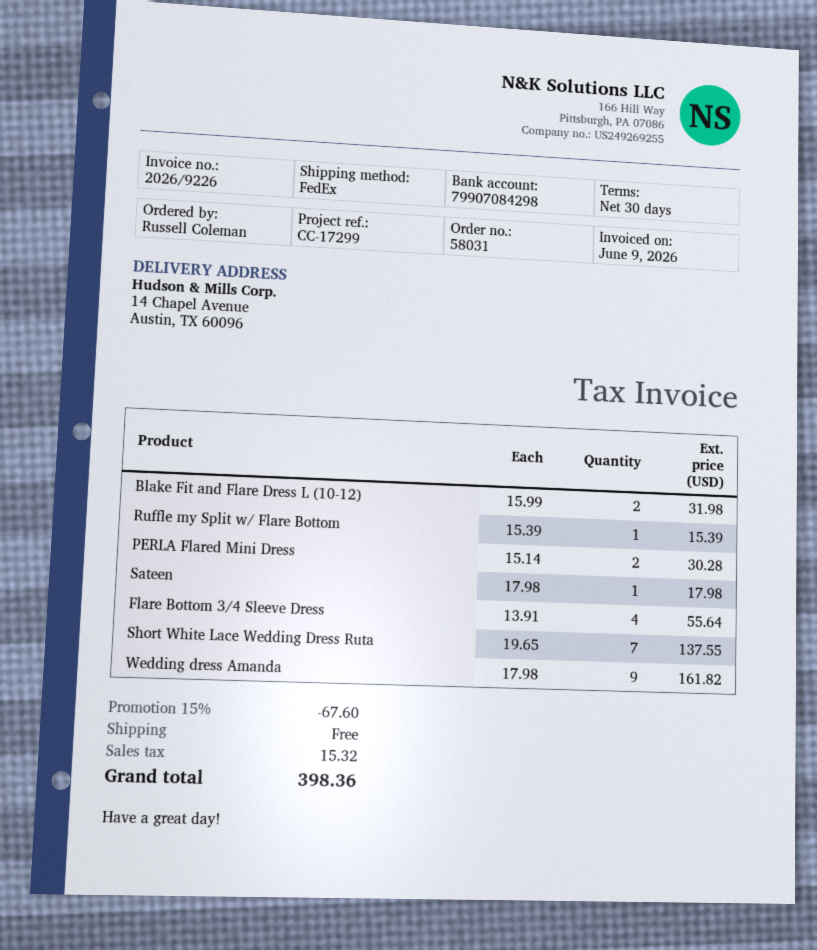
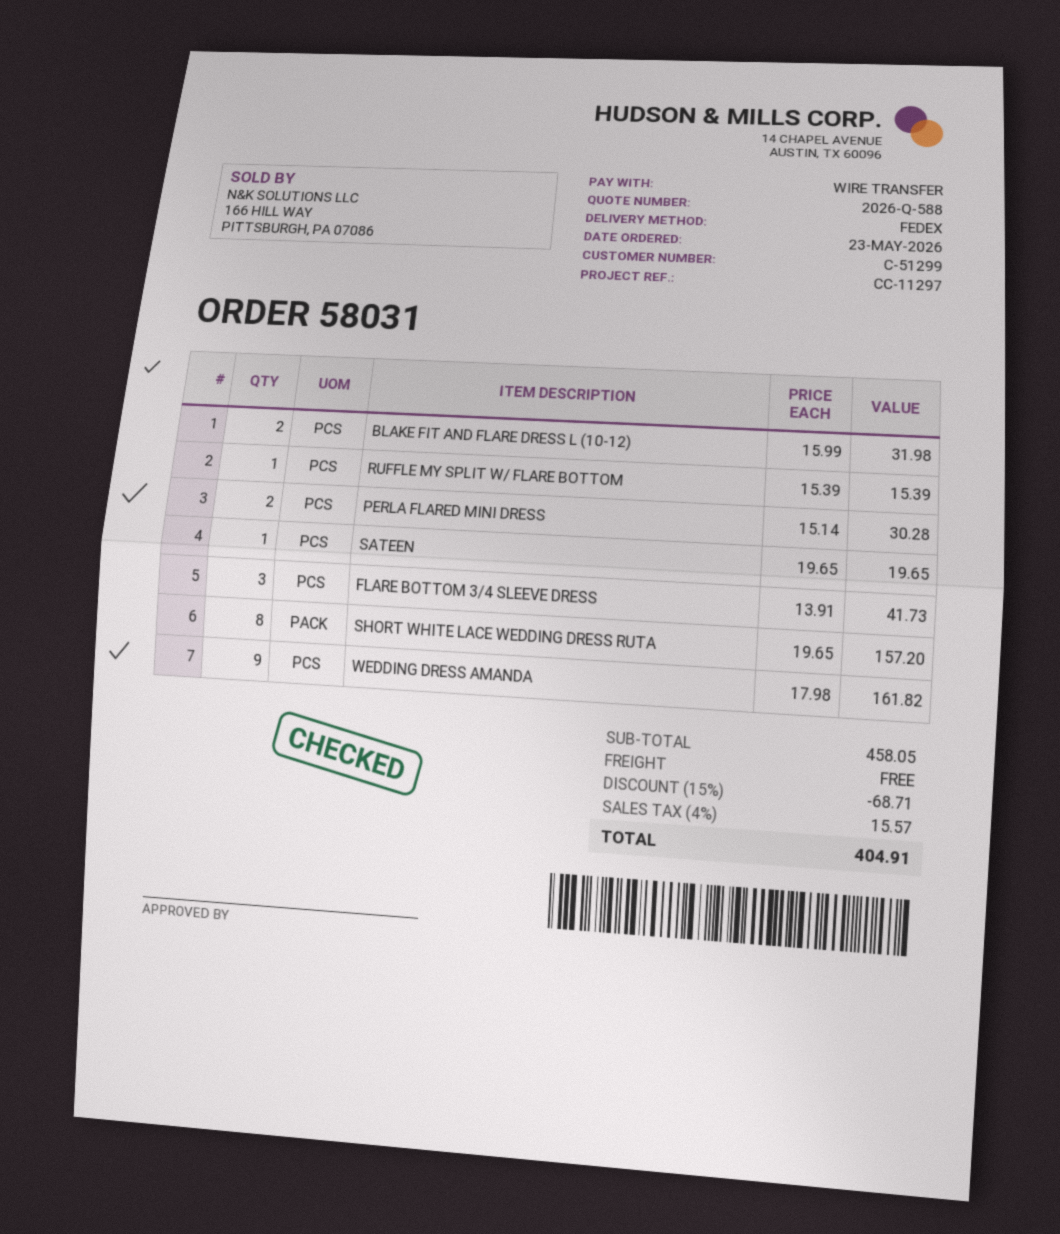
reference: CC-17299 -> CC-11297
Sateen: 1 x 17.98 = 17.98 -> 1 x 19.65 = 19.65
Flare Bottom 3/4 Sleeve Dress: 4 x 13.91 = 55.64 -> 3 x 13.91 = 41.73
Short White Lace Wedding Dress Ruta: 7 x 19.65 = 137.55 -> 8 x 19.65 = 157.20
discount: 15% = 67.60 -> 15% = 68.71
tax: 15.32 -> 15.57
total: 398.36 -> 404.91

